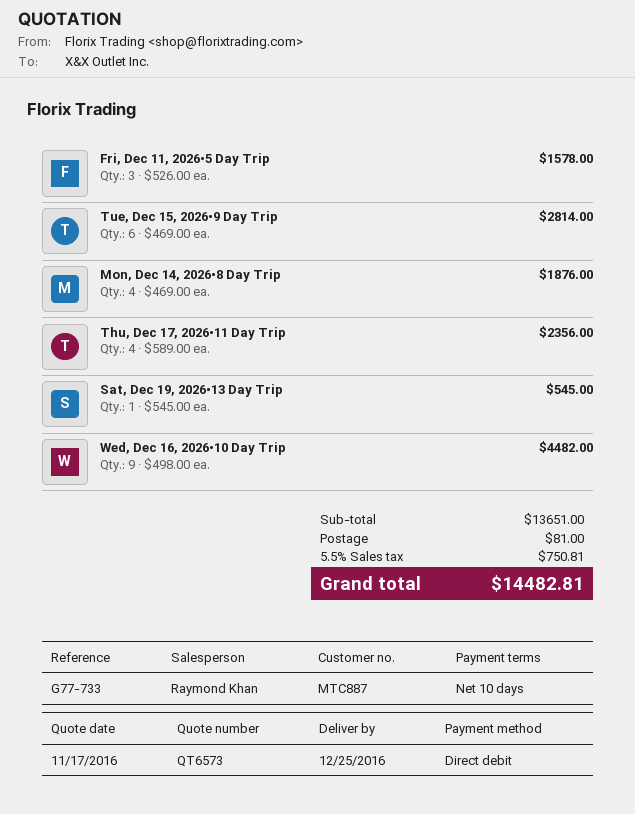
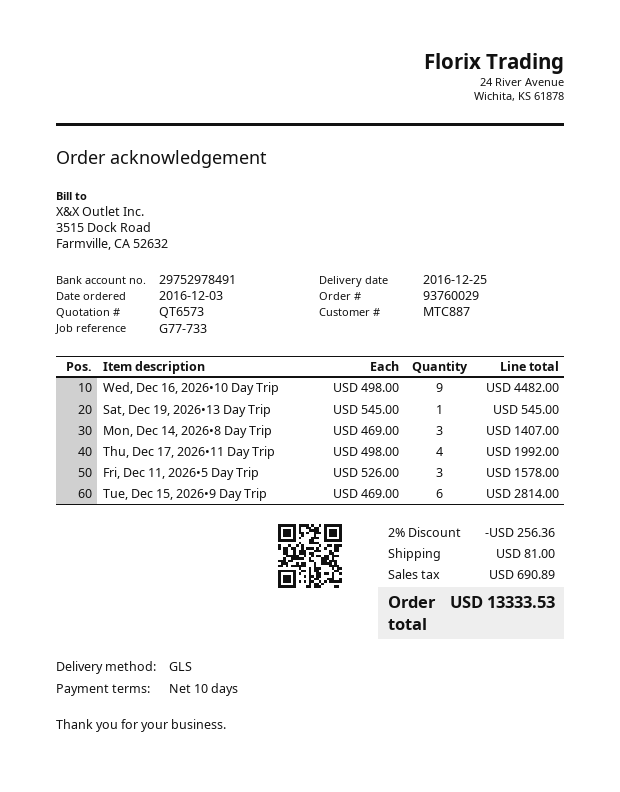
Mon, Dec 14, 2026•8 Day Trip: 4 x 469.00 = 1876.00 -> 3 x 469.00 = 1407.00
Thu, Dec 17, 2026•11 Day Trip: 4 x 589.00 = 2356.00 -> 4 x 498.00 = 1992.00
discount: none -> 2% = 256.36
tax: 750.81 -> 690.89
total: 14482.81 -> 13333.53

